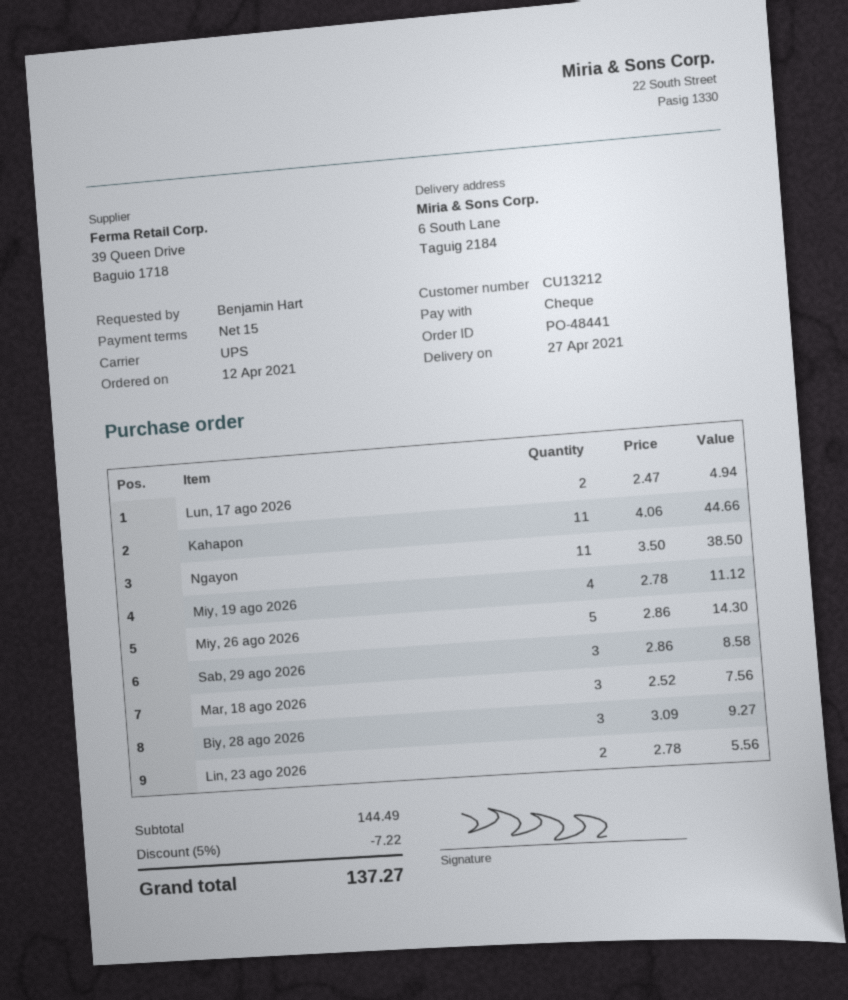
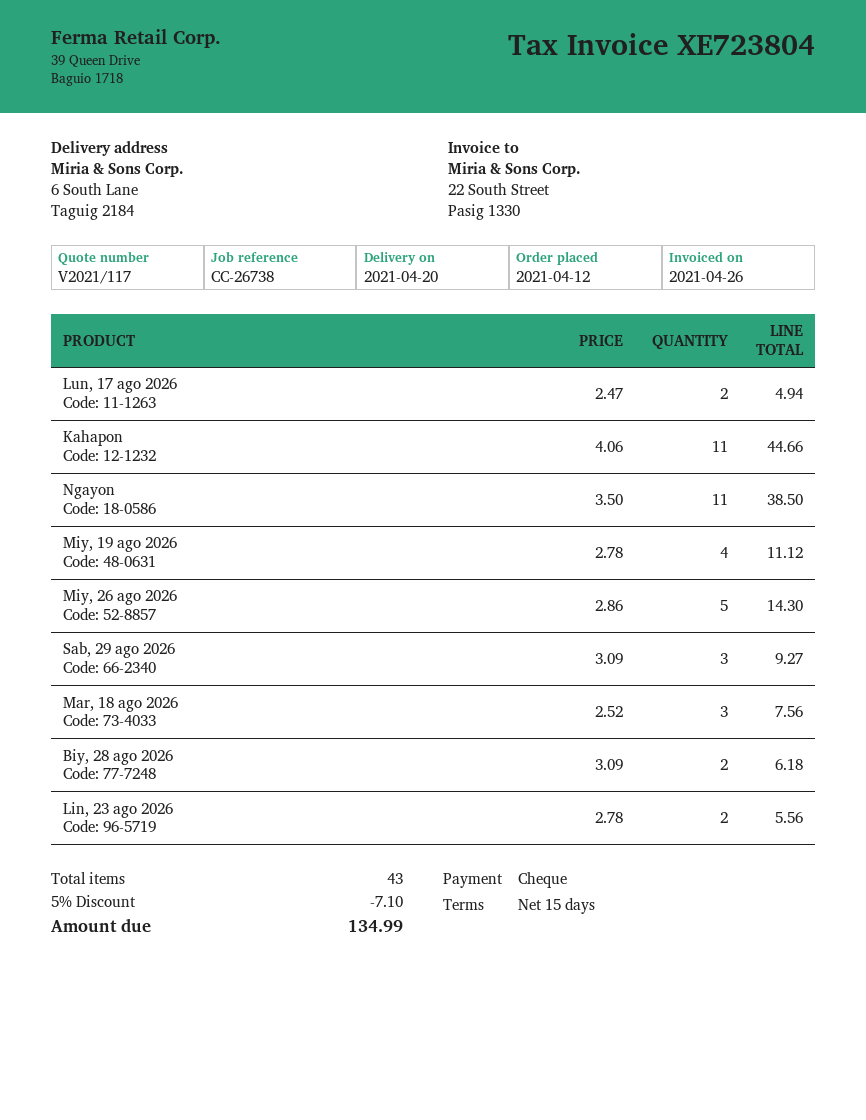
delivery date: 2021-04-27 -> 2021-04-20
Sab, 29 ago 2026: 3 x 2.86 = 8.58 -> 3 x 3.09 = 9.27
Biy, 28 ago 2026: 3 x 3.09 = 9.27 -> 2 x 3.09 = 6.18
discount: 5% = 7.22 -> 5% = 7.10
total: 137.27 -> 134.99

